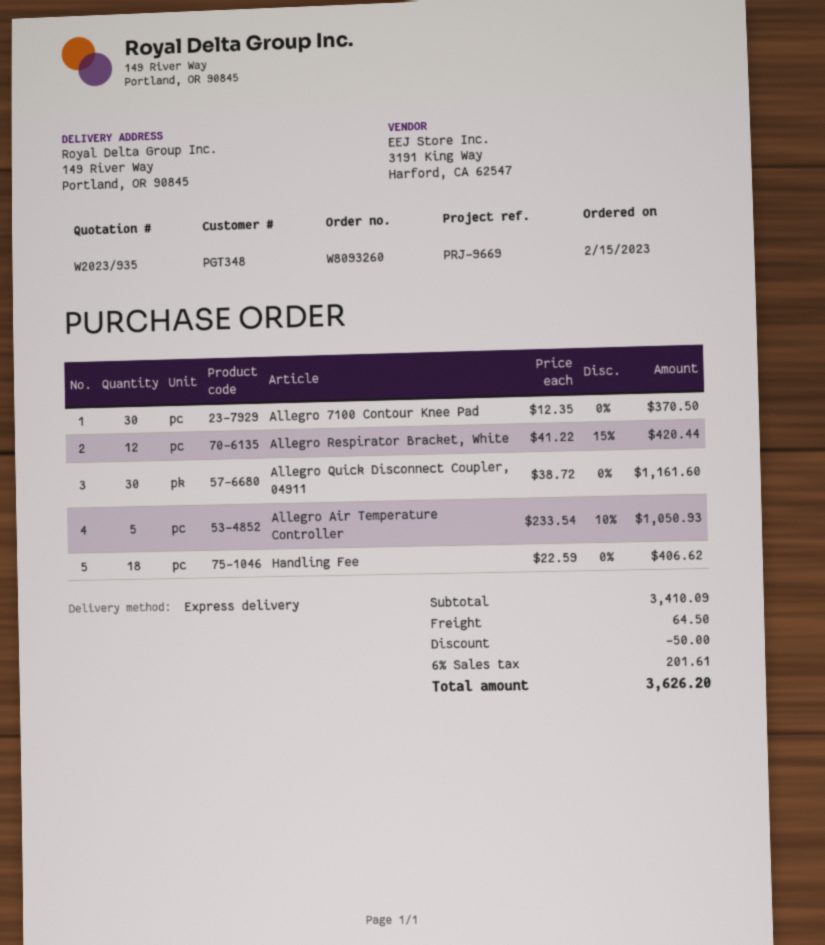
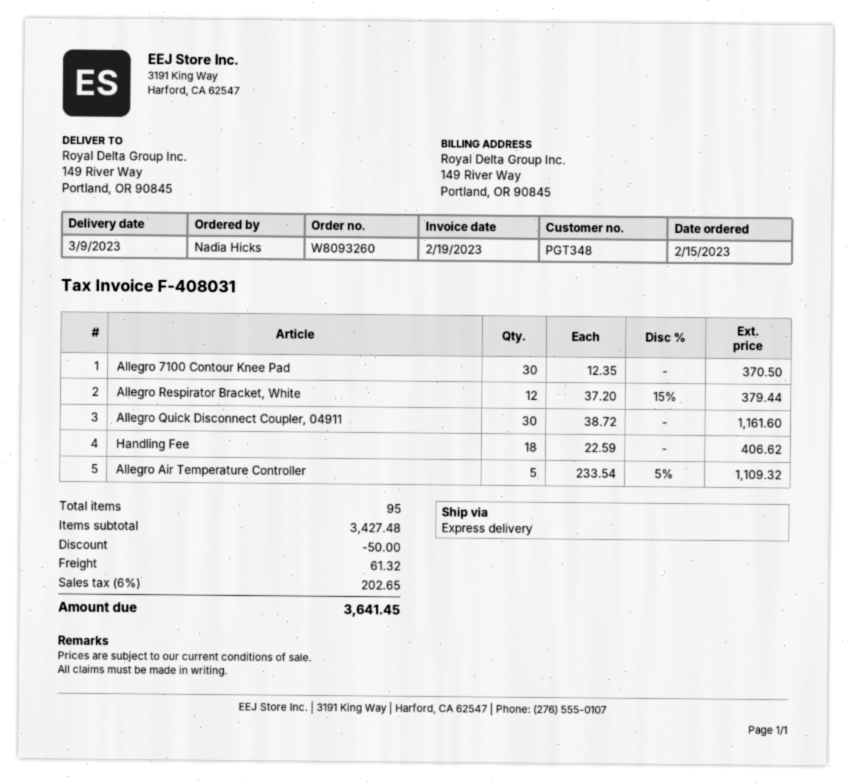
Allegro Respirator Bracket, White: 12 x 41.22 - 15% = 420.44 -> 12 x 37.20 - 15% = 379.44
Allegro Air Temperature Controller: 5 x 233.54 - 10% = 1050.93 -> 5 x 233.54 - 5% = 1109.32
subtotal: 3410.09 -> 3427.48
shipping: 64.50 -> 61.32
tax: 6% = 201.61 -> 6% = 202.65
total: 3626.20 -> 3641.45

